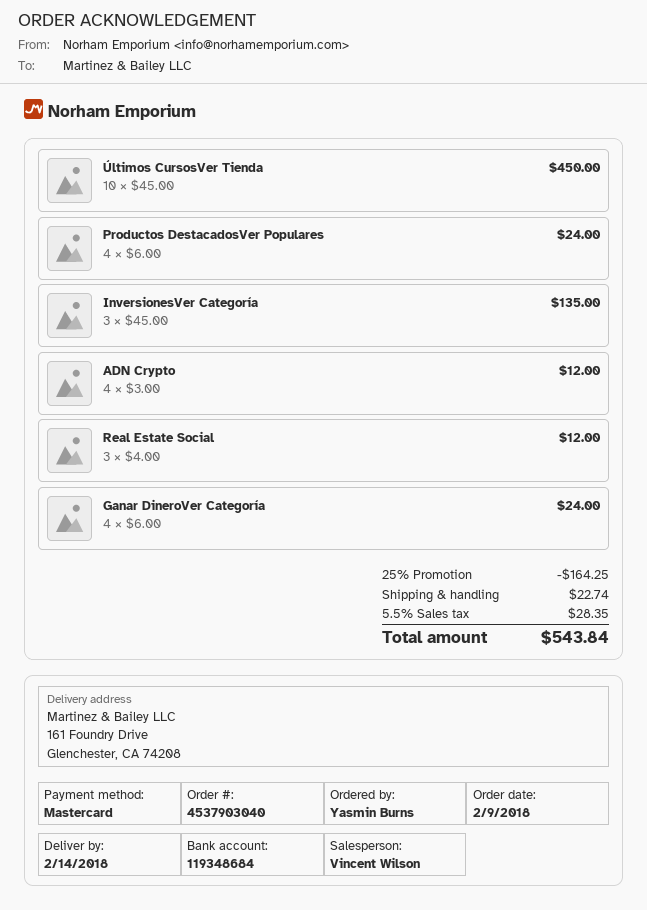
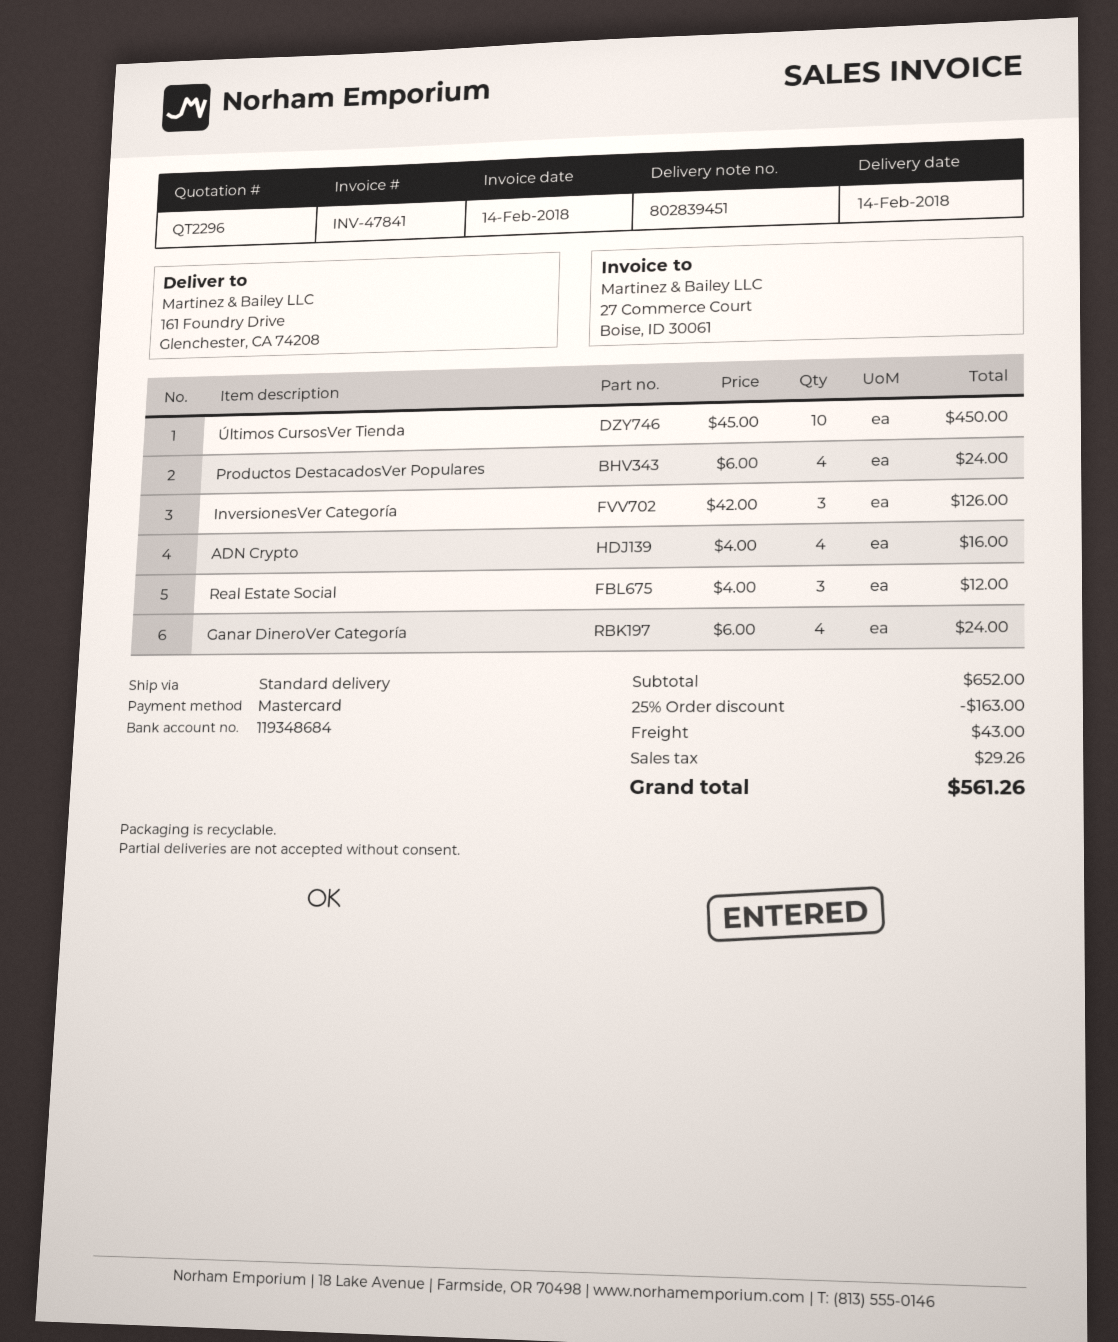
InversionesVer Categoría: 3 x 45.00 = 135.00 -> 3 x 42.00 = 126.00
ADN Crypto: 4 x 3.00 = 12.00 -> 4 x 4.00 = 16.00
discount: 25% = 164.25 -> 25% = 163.00
shipping: 22.74 -> 43.00
tax: 28.35 -> 29.26
total: 543.84 -> 561.26

